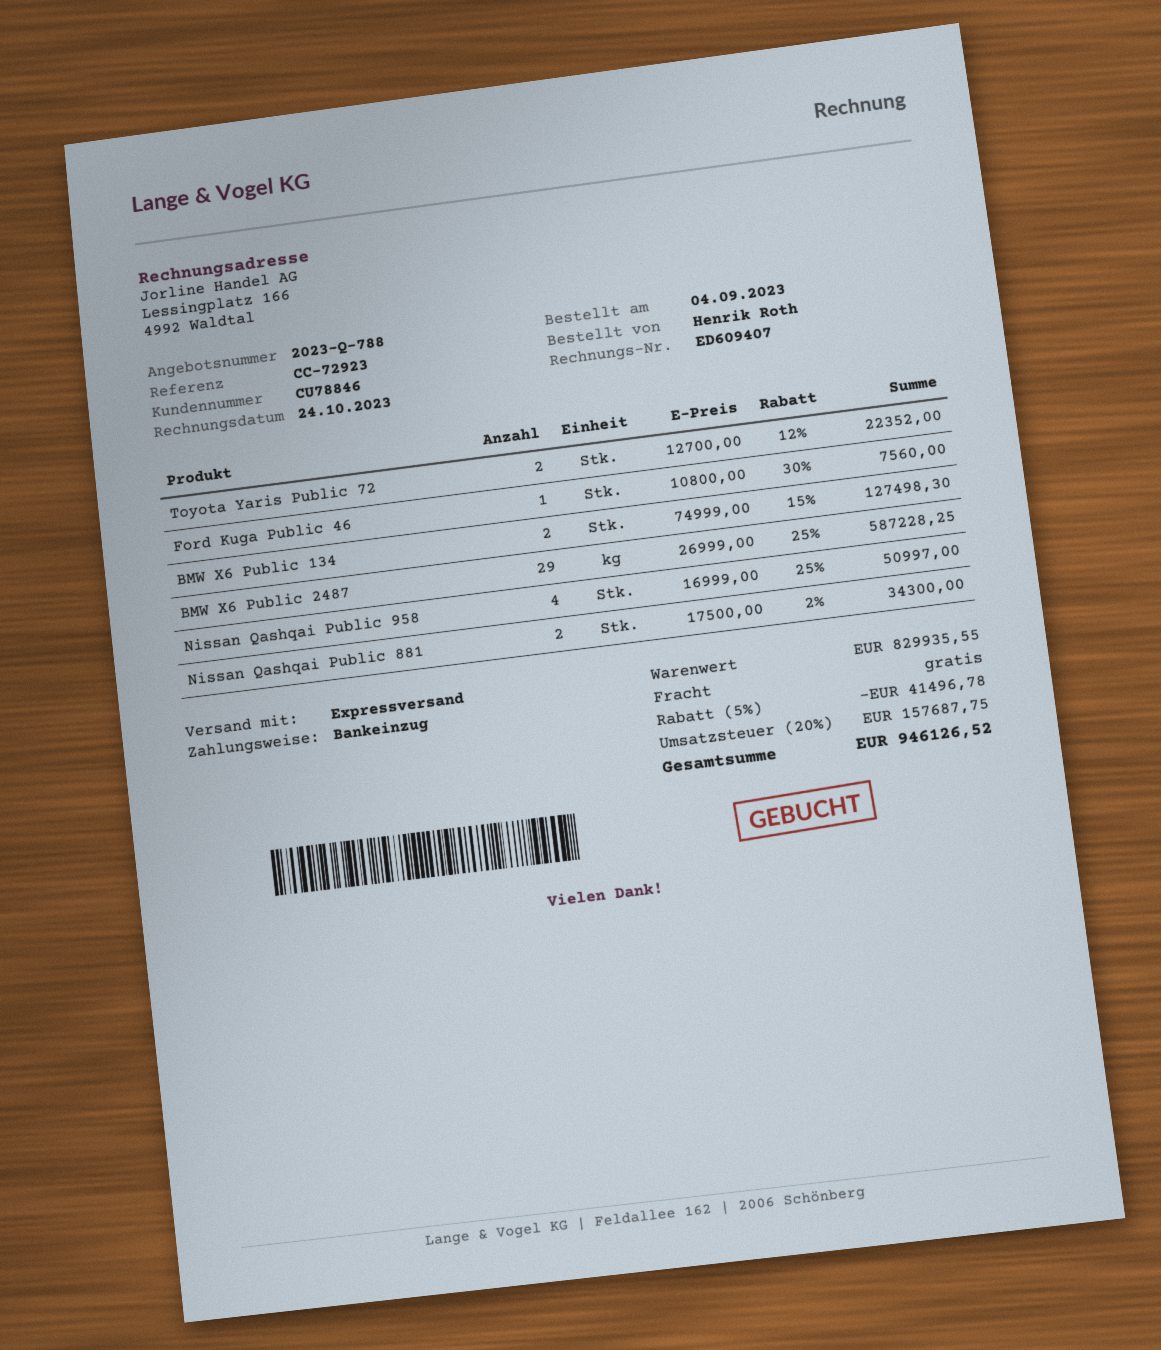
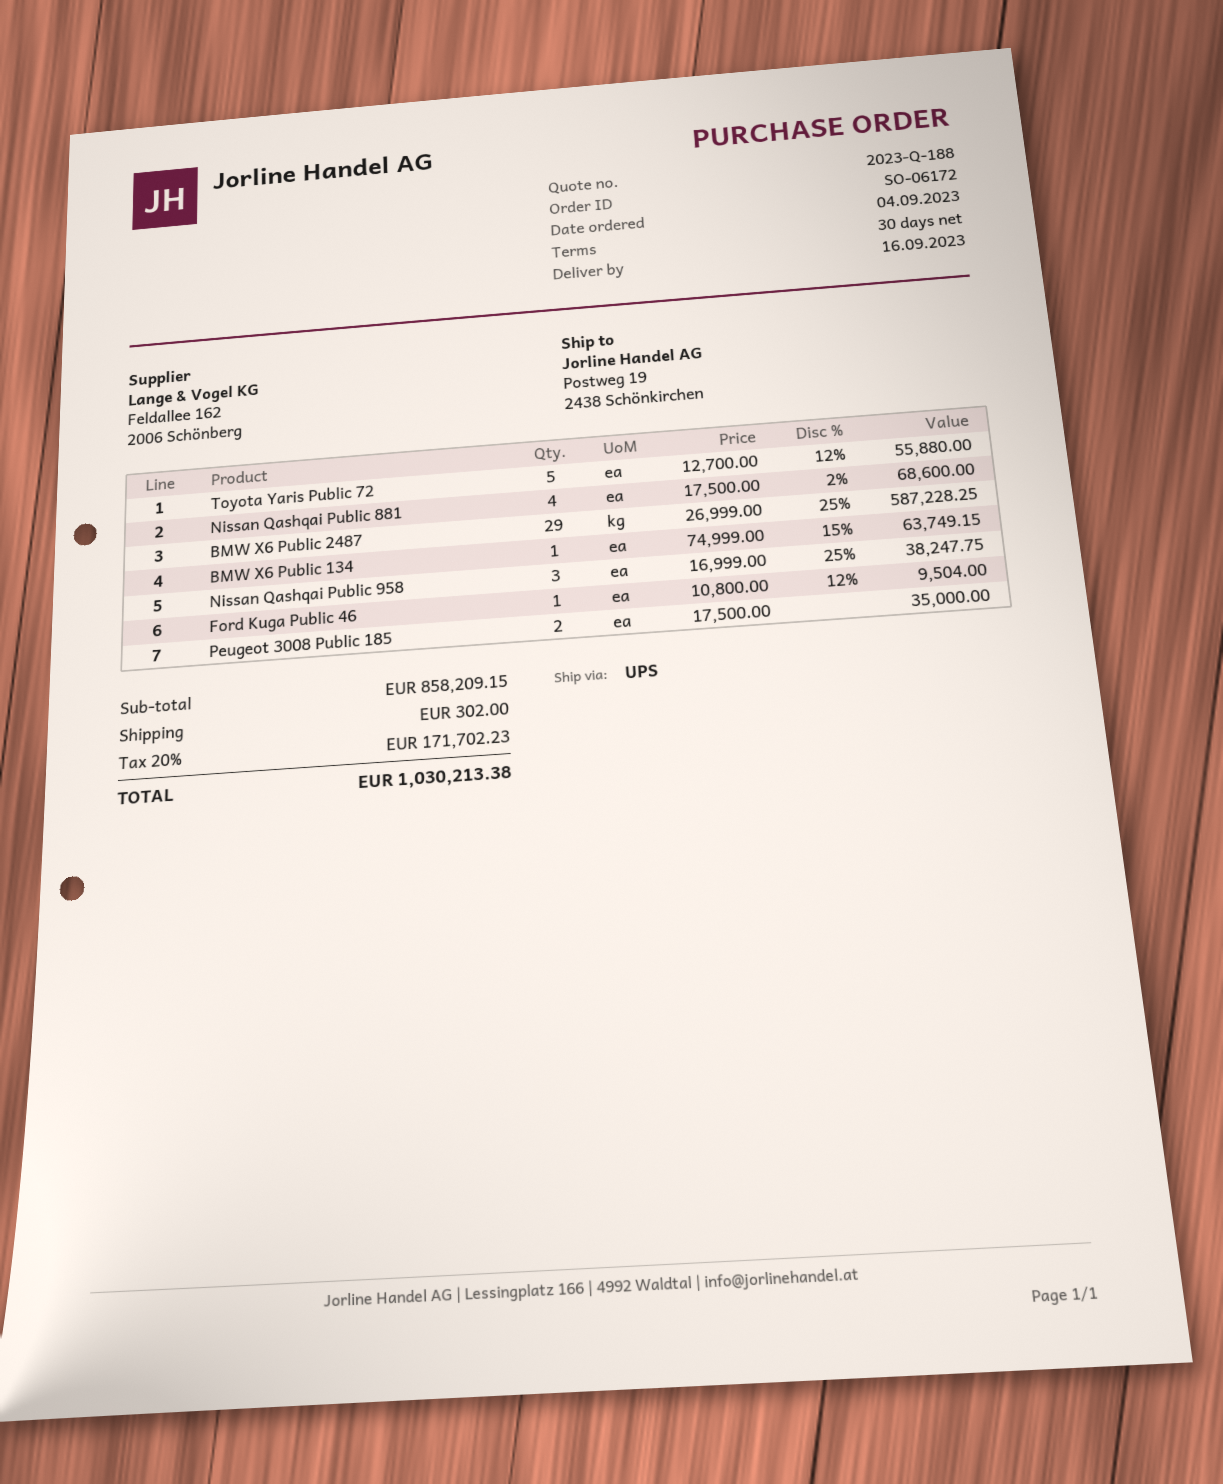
quote number: 2023-Q-788 -> 2023-Q-188
shipping method: express -> UPS
Toyota Yaris Public 72: 2 x 12700.00 - 12% = 22352.00 -> 5 x 12700.00 - 12% = 55880.00
Ford Kuga Public 46: 1 x 10800.00 - 30% = 7560.00 -> 1 x 10800.00 - 12% = 9504.00
BMW X6 Public 134: 2 x 74999.00 - 15% = 127498.30 -> 1 x 74999.00 - 15% = 63749.15
Nissan Qashqai Public 958: 4 x 16999.00 - 25% = 50997.00 -> 3 x 16999.00 - 25% = 38247.75
Nissan Qashqai Public 881: 2 x 17500.00 - 2% = 34300.00 -> 4 x 17500.00 - 2% = 68600.00
Peugeot 3008 Public 185: none -> 2 x 17500.00 = 35000.00
subtotal: 829935.55 -> 858209.15
discount: 5% = 41496.78 -> none
shipping: 0.00 -> 302.00
tax: 20% = 157687.75 -> 20% = 171702.23
total: 946126.52 -> 1030213.38

